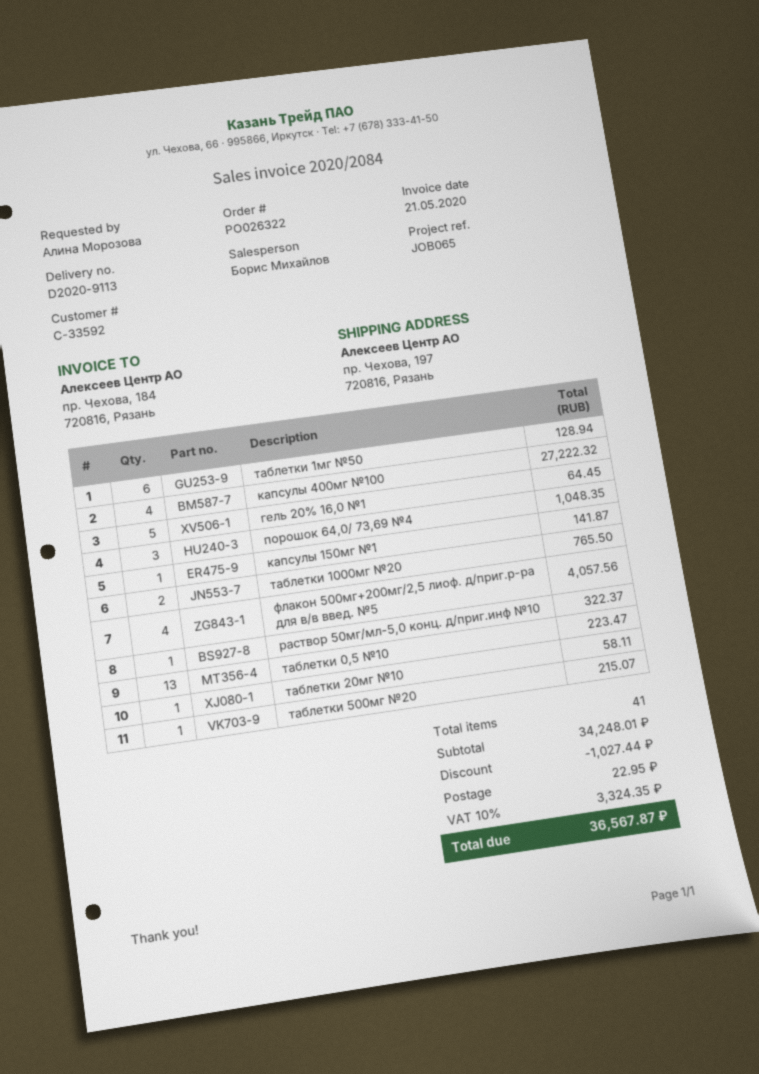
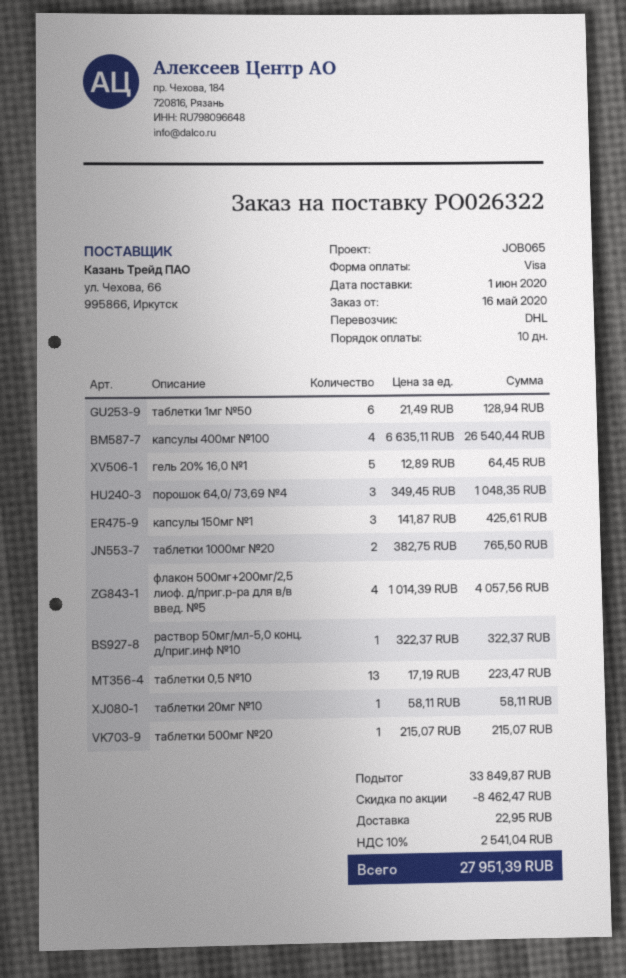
капсулы 400мг №100: 4 for 27222.32 -> 4 for 26540.44
капсулы 150мг №1: 1 for 141.87 -> 3 for 425.61
subtotal: 34248.01 -> 33849.87
discount: 1027.44 -> 8462.47
tax: 10% = 3324.35 -> 10% = 2541.04
total: 36567.87 -> 27951.39

